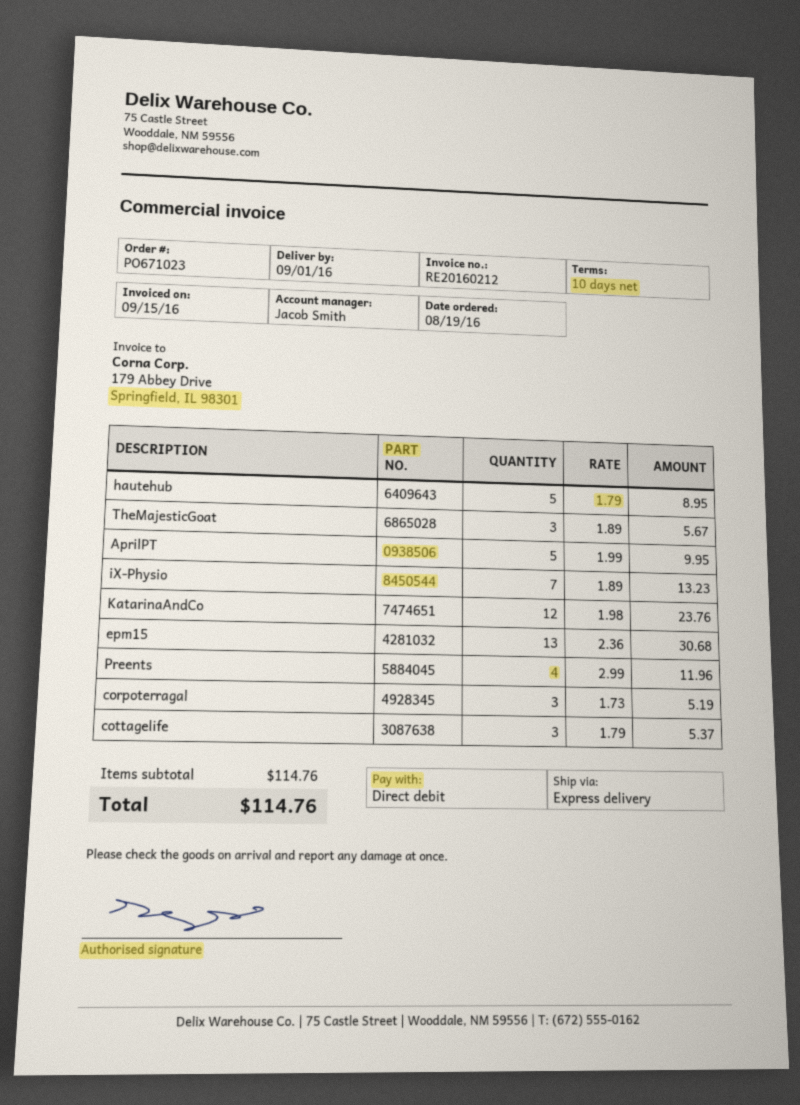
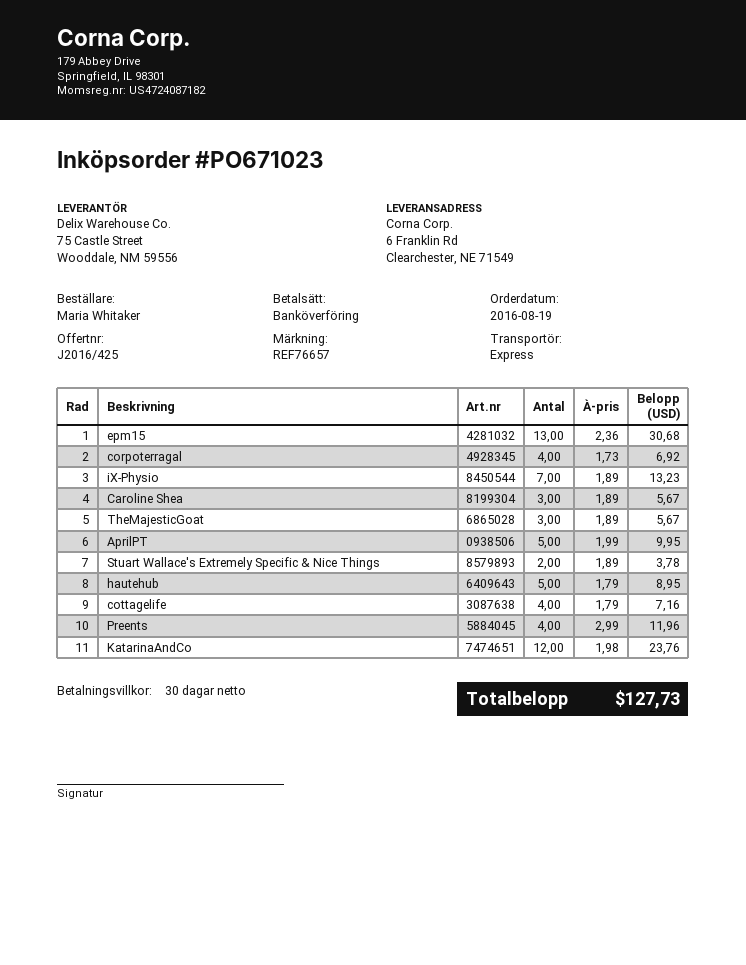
payment terms: 10 days -> 30 days
payment method: direct debit -> bank transfer
corpoterragal: 3 x 1.73 = 5.19 -> 4 x 1.73 = 6.92
cottagelife: 3 x 1.79 = 5.37 -> 4 x 1.79 = 7.16
Caroline Shea: none -> 3 x 1.89 = 5.67
Stuart Wallace's Extremely Specific & Nice Things: none -> 2 x 1.89 = 3.78
total: 114.76 -> 127.73

